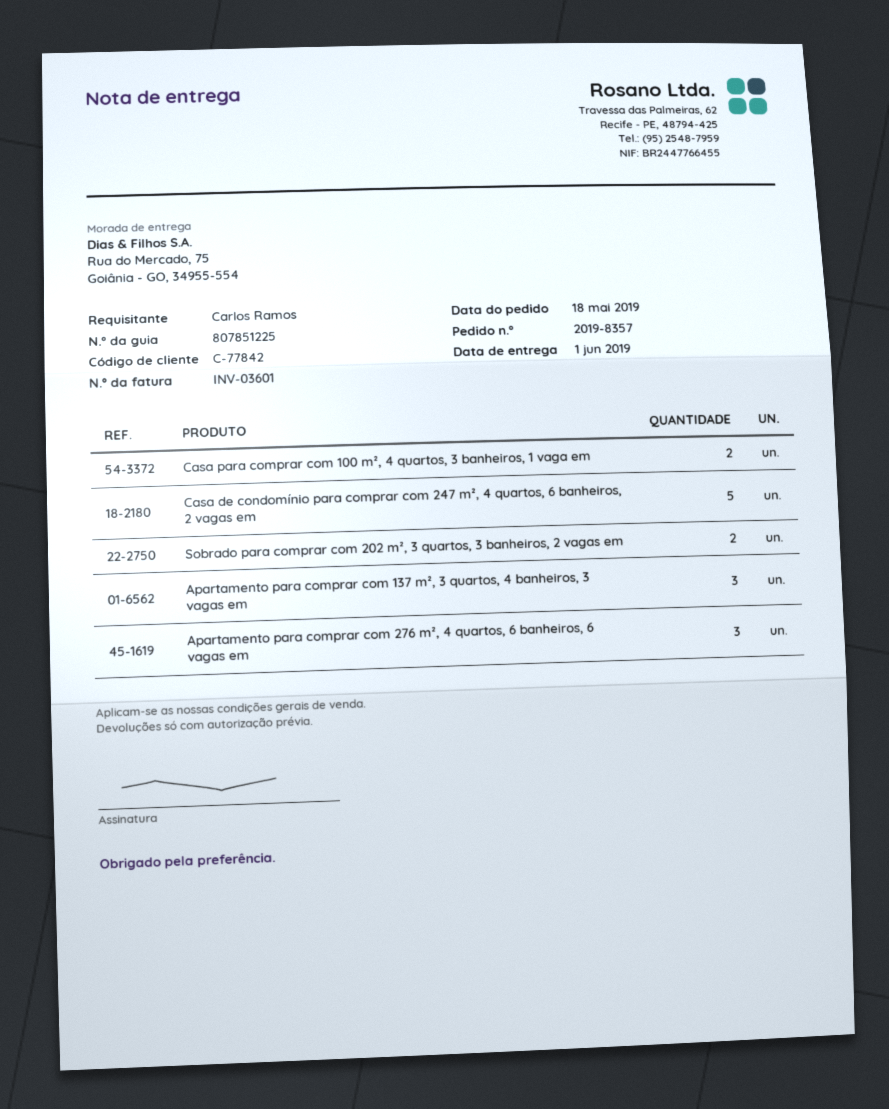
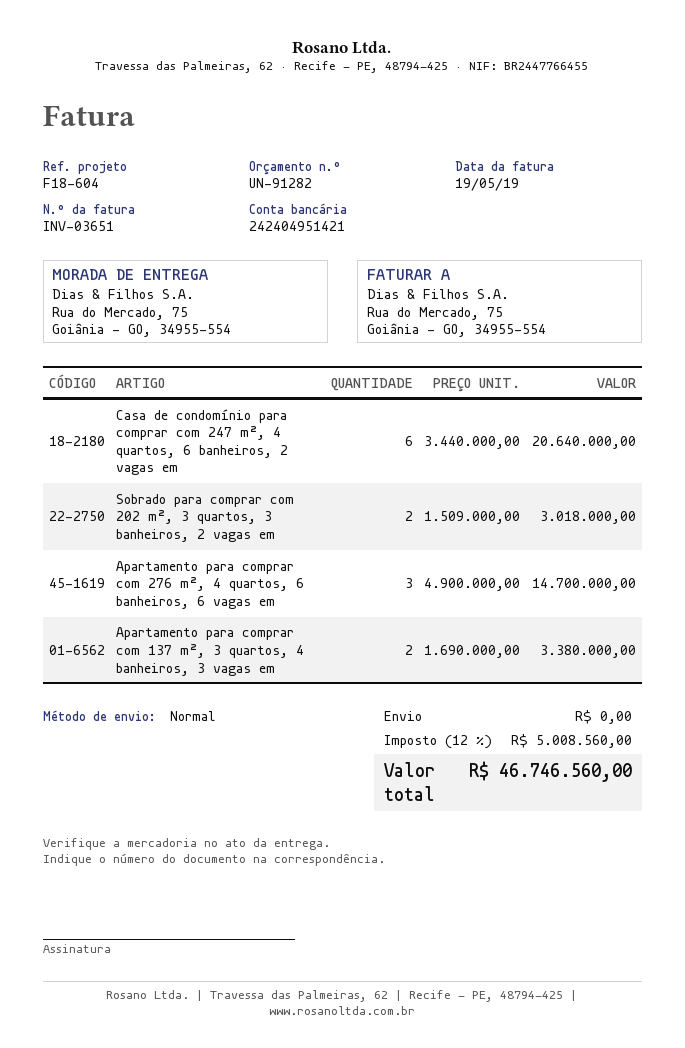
invoice number: INV-03601 -> INV-03651
Casa para comprar com 100 m², 4 quartos, 3 banheiros, 1 vaga em: 2 -> none
Casa de condomínio para comprar com 247 m², 4 quartos, 6 banheiros, 2 vagas em: 5 -> 6
Apartamento para comprar com 137 m², 3 quartos, 4 banheiros, 3 vagas em: 3 -> 2

